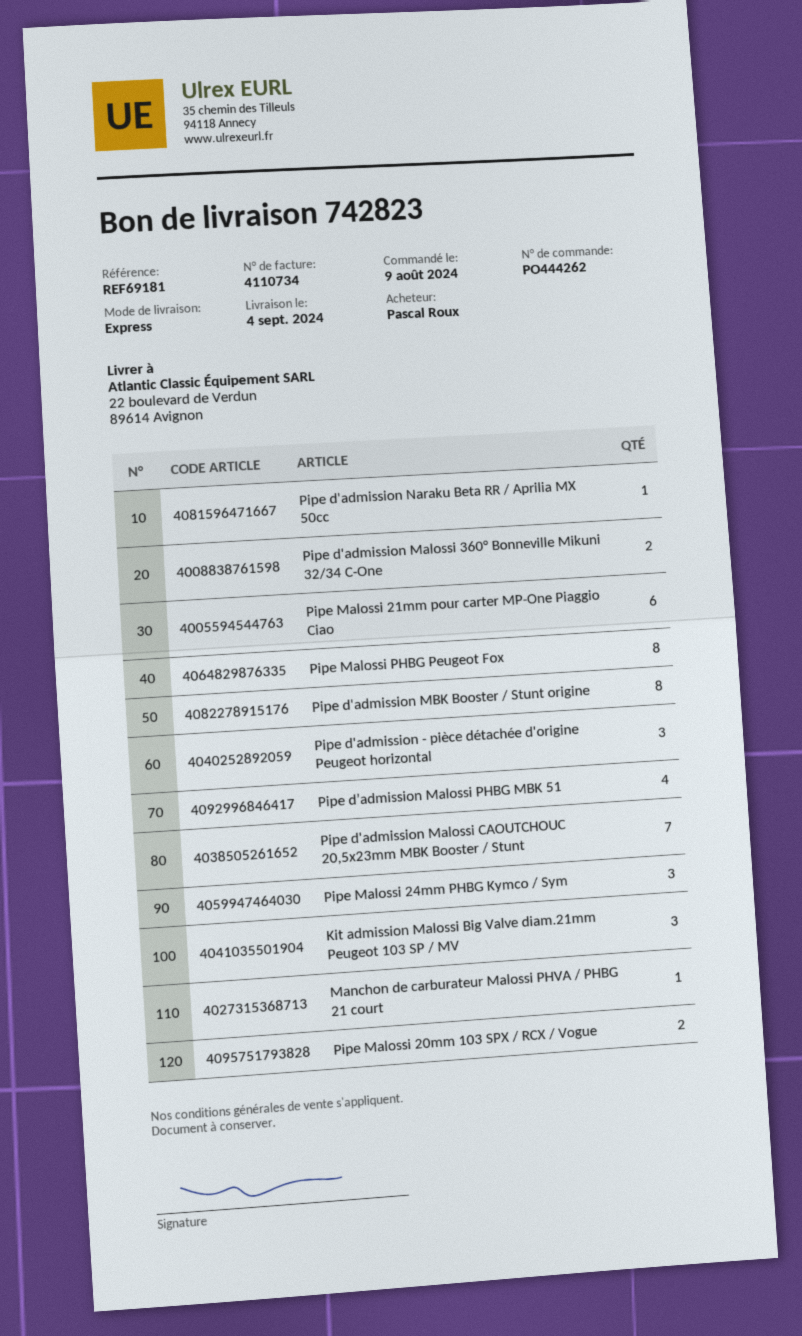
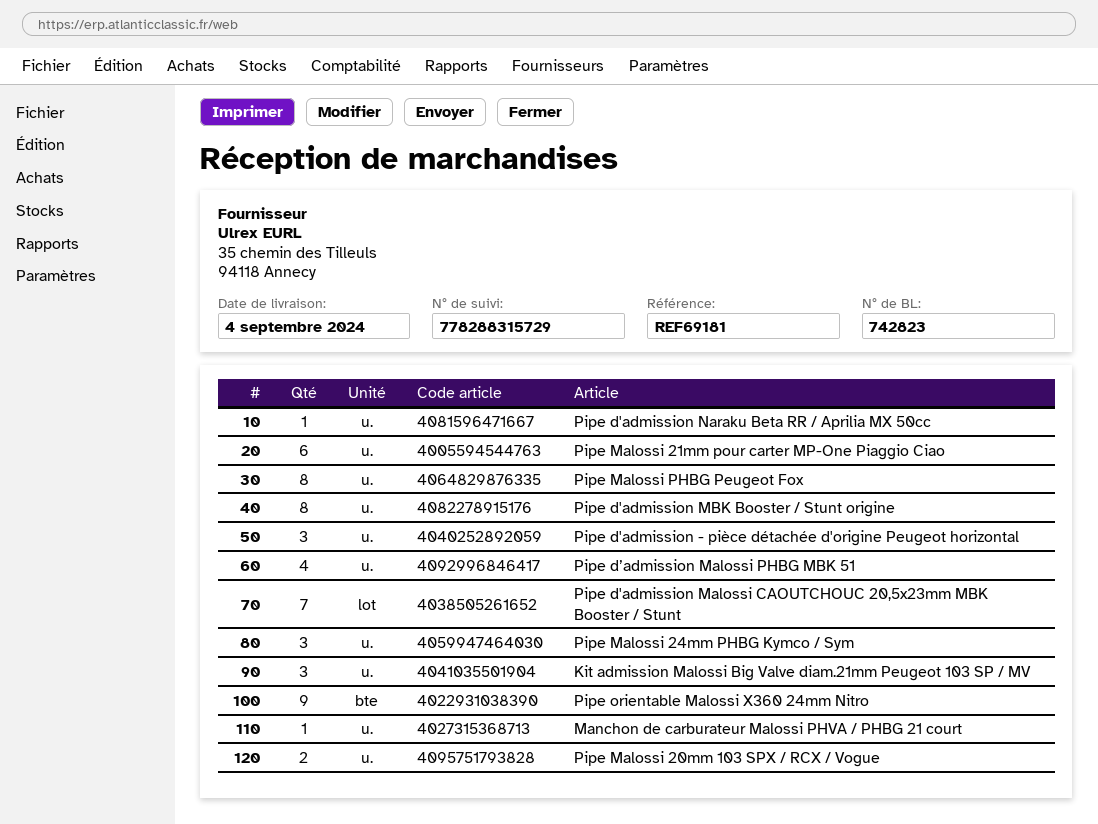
Pipe d'admission Malossi 360° Bonneville Mikuni 32/34 C-One: 2 -> none
Pipe orientable Malossi X360 24mm Nitro: none -> 9

